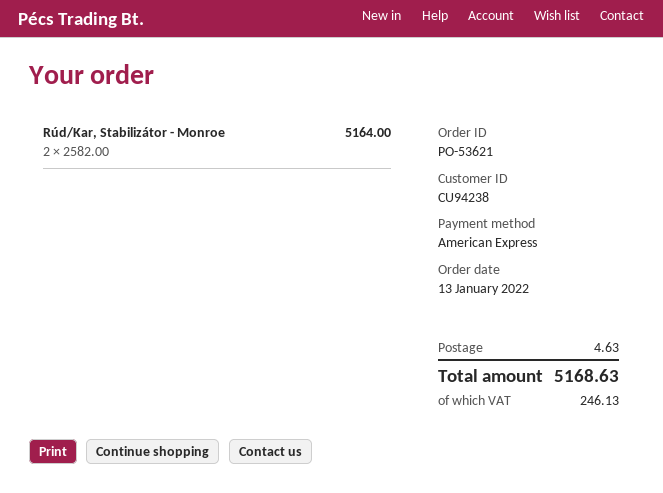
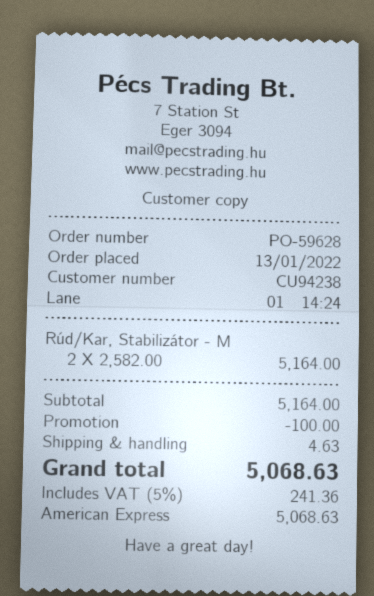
order number: PO-53621 -> PO-59628
discount: none -> 100.00
tax: 246.13 -> 241.36
total: 5168.63 -> 5068.63

